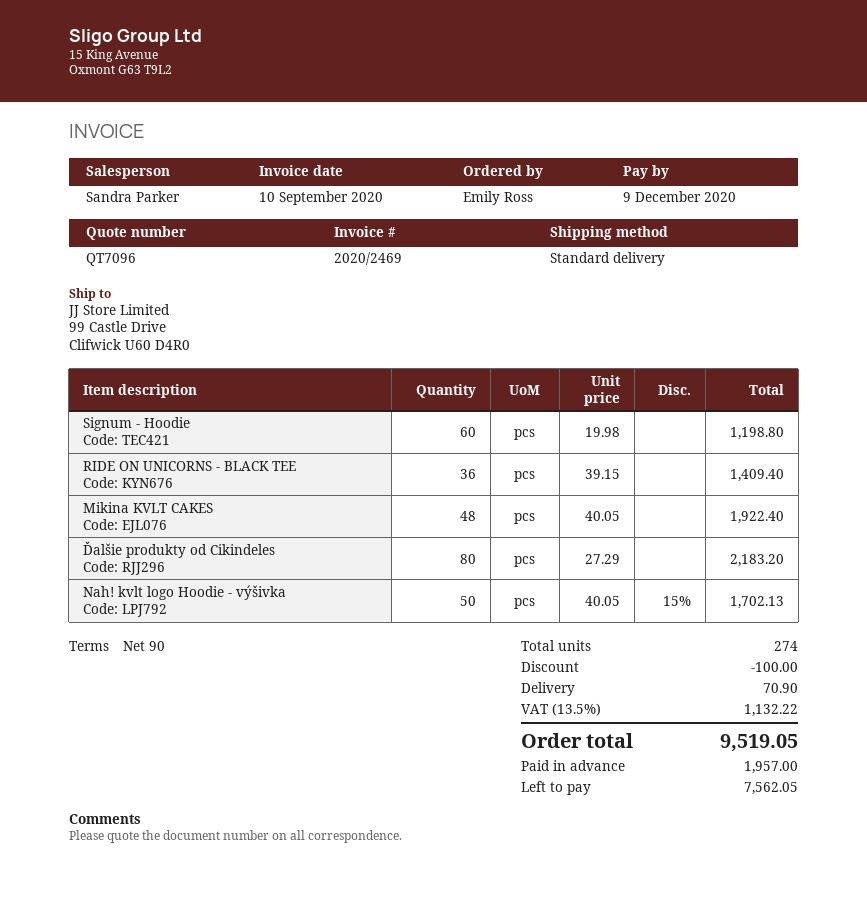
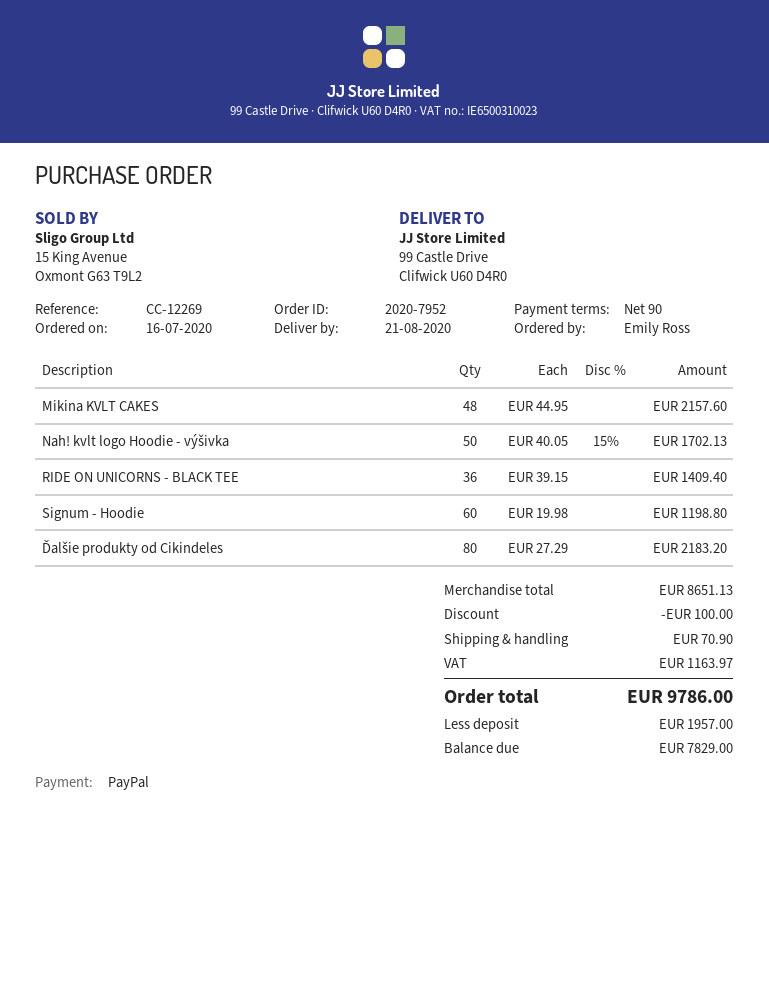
Mikina KVLT CAKES: 48 x 40.05 = 1922.40 -> 48 x 44.95 = 2157.60
tax: 1132.22 -> 1163.97
total: 9519.05 -> 9786.00
balance: 7562.05 -> 7829.00

